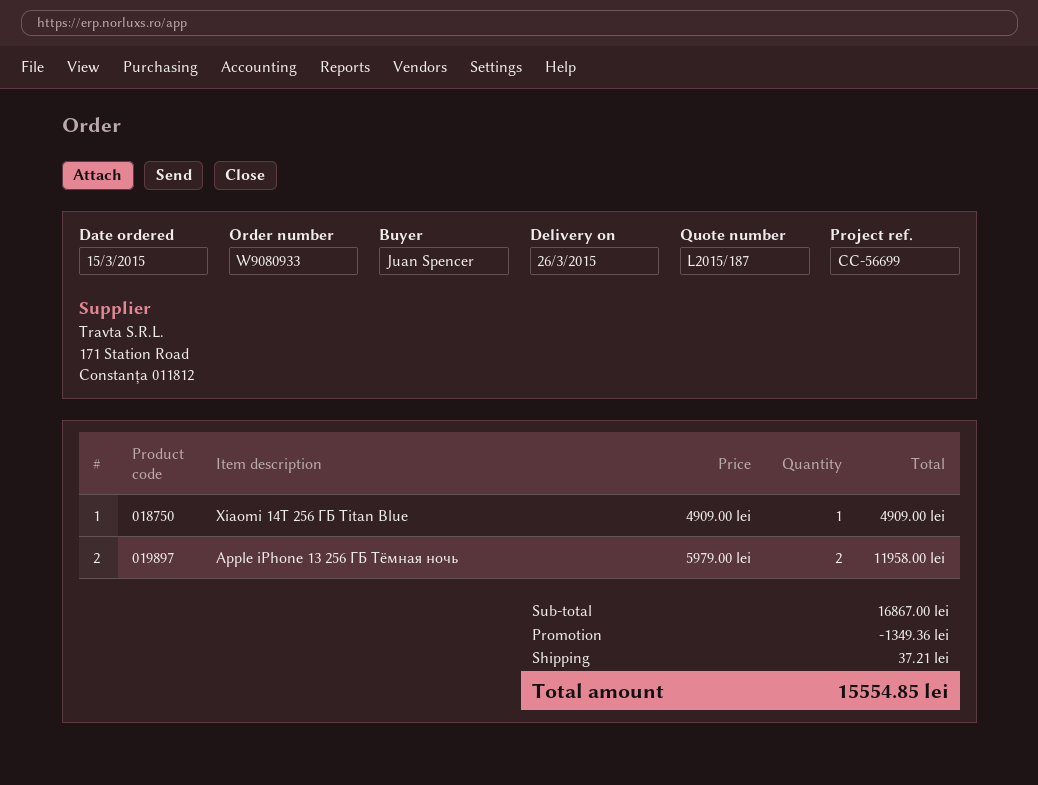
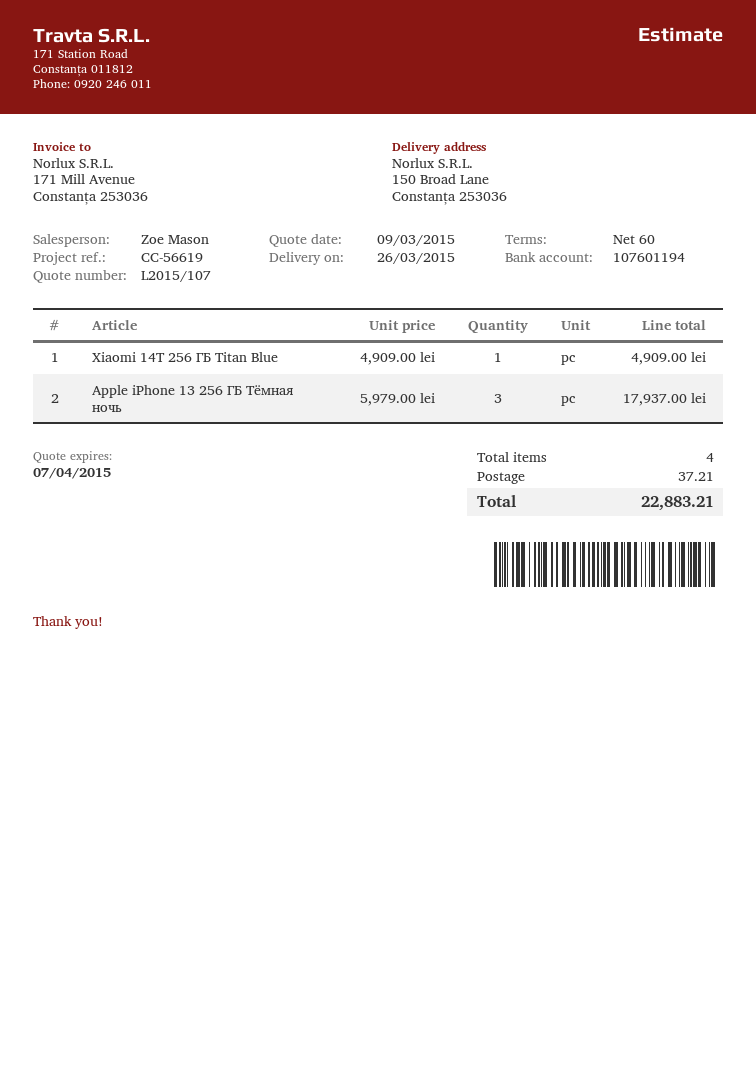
quote number: L2015/187 -> L2015/107
reference: CC-56699 -> CC-56619
Apple iPhone 13 256 ГБ Тёмная ночь: 2 x 5979.00 = 11958.00 -> 3 x 5979.00 = 17937.00
discount: 1349.36 -> none
total: 15554.85 -> 22883.21

